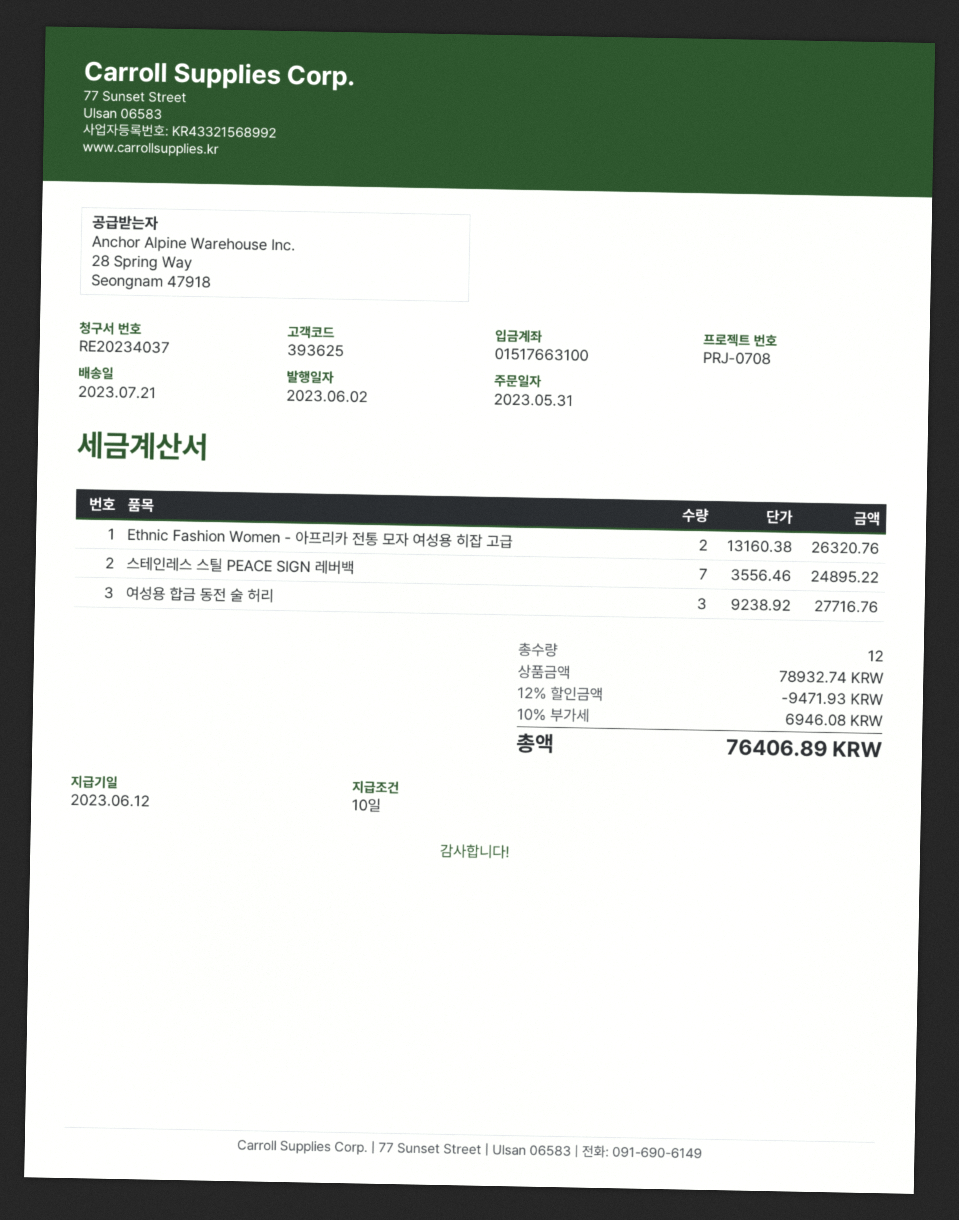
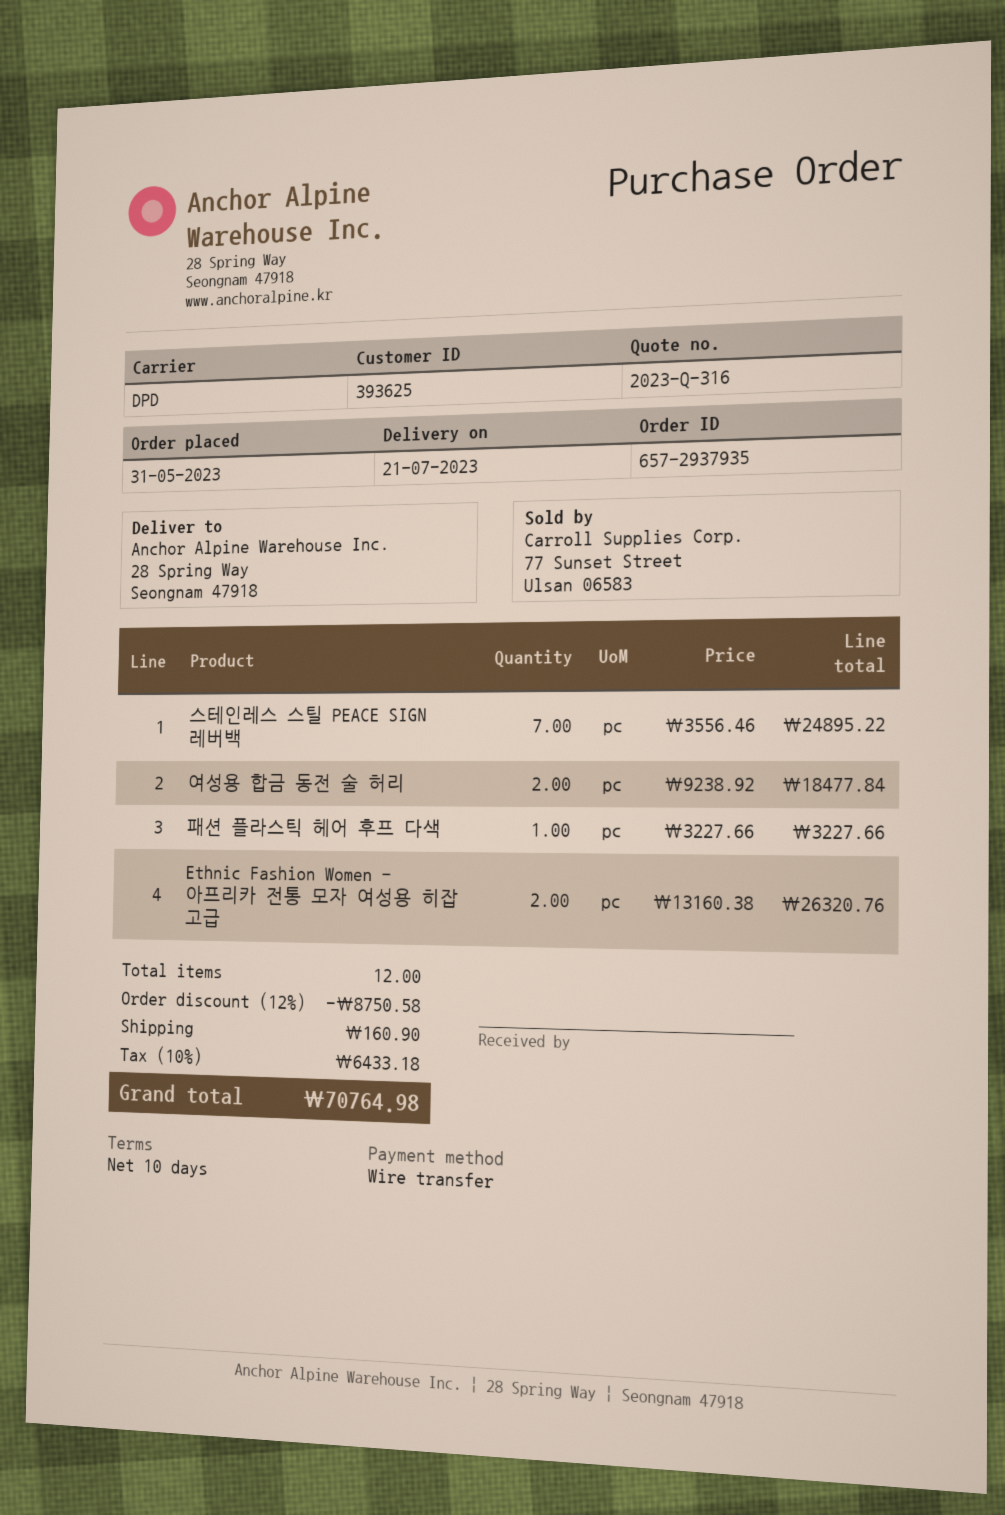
여성용 합금 동전 술 허리: 3 x 9238.92 = 27716.76 -> 2 x 9238.92 = 18477.84
패션 플라스틱 헤어 후프 다색: none -> 1 x 3227.66 = 3227.66
discount: 12% = 9471.93 -> 12% = 8750.58
shipping: none -> 160.90
tax: 10% = 6946.08 -> 10% = 6433.18
total: 76406.89 -> 70764.98

